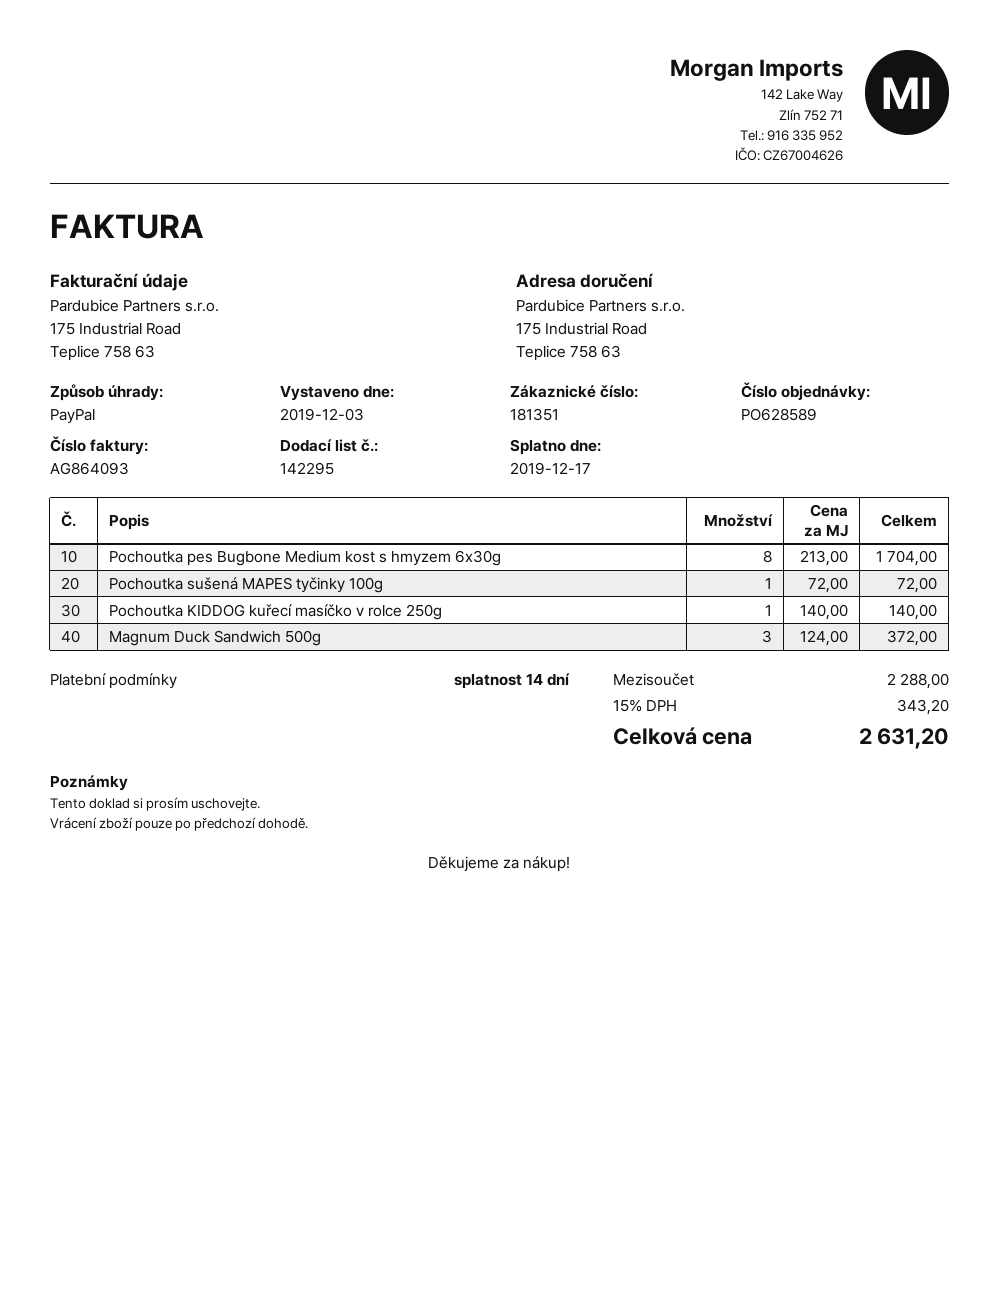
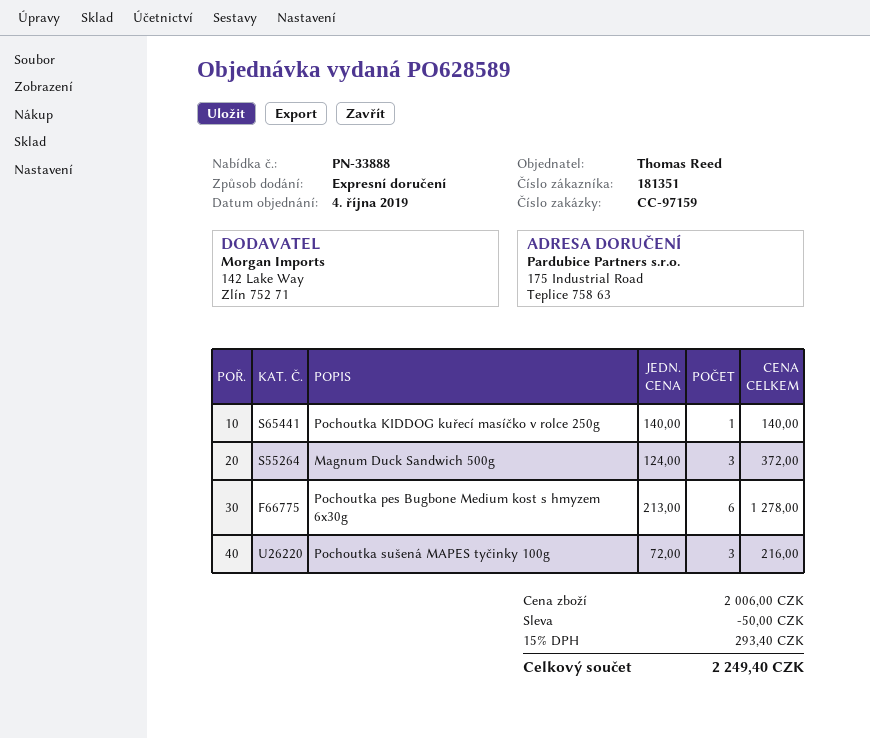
Pochoutka pes Bugbone Medium kost s hmyzem 6x30g: 8 x 213.00 = 1704.00 -> 6 x 213.00 = 1278.00
Pochoutka sušená MAPES tyčinky 100g: 1 x 72.00 = 72.00 -> 3 x 72.00 = 216.00
subtotal: 2288.00 -> 2006.00
discount: none -> 50.00
tax: 15% = 343.20 -> 15% = 293.40
total: 2631.20 -> 2249.40

